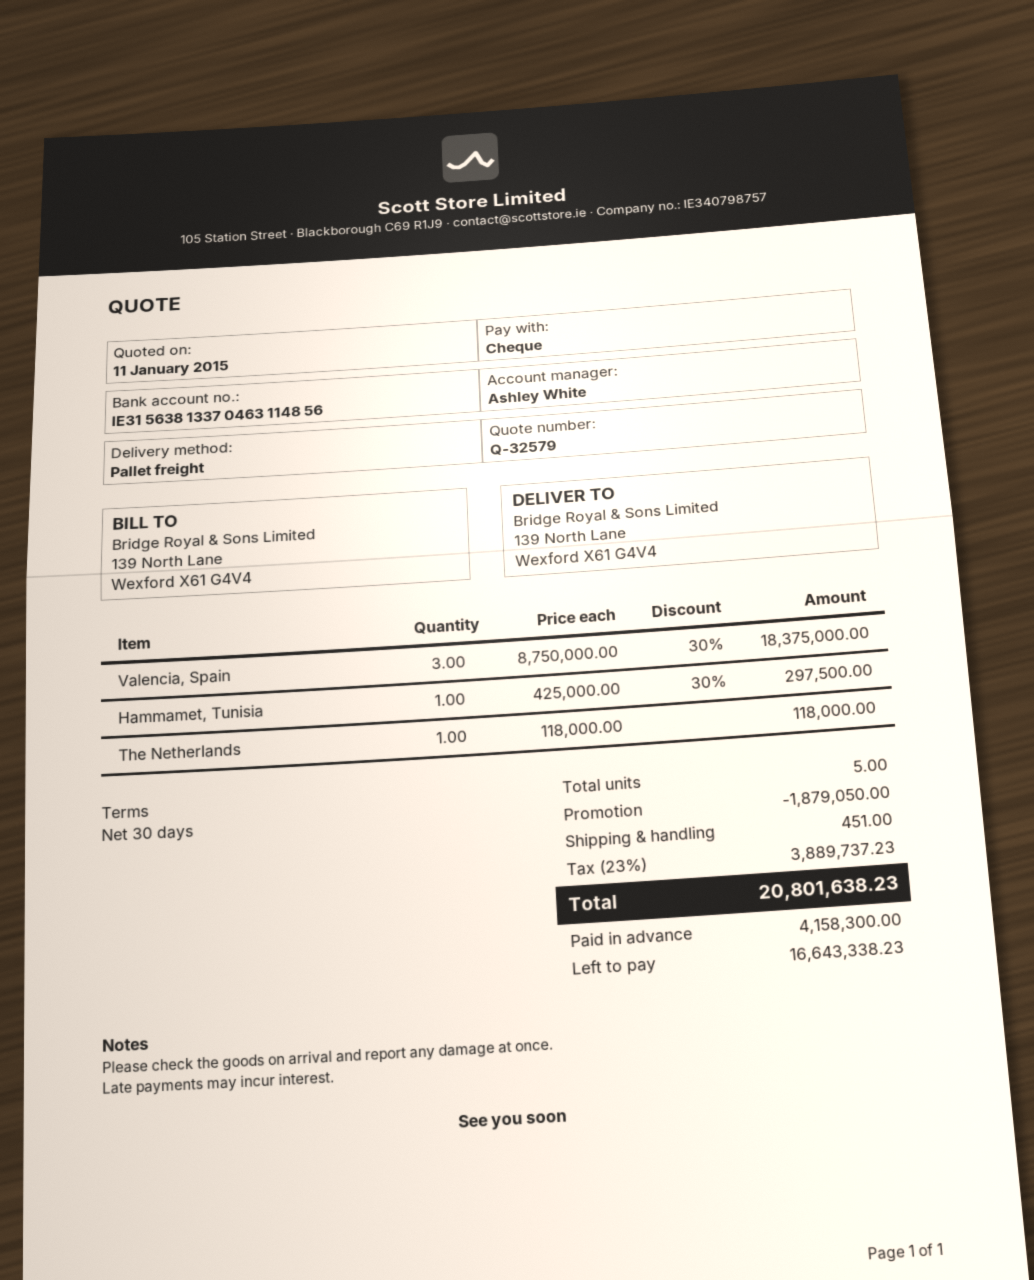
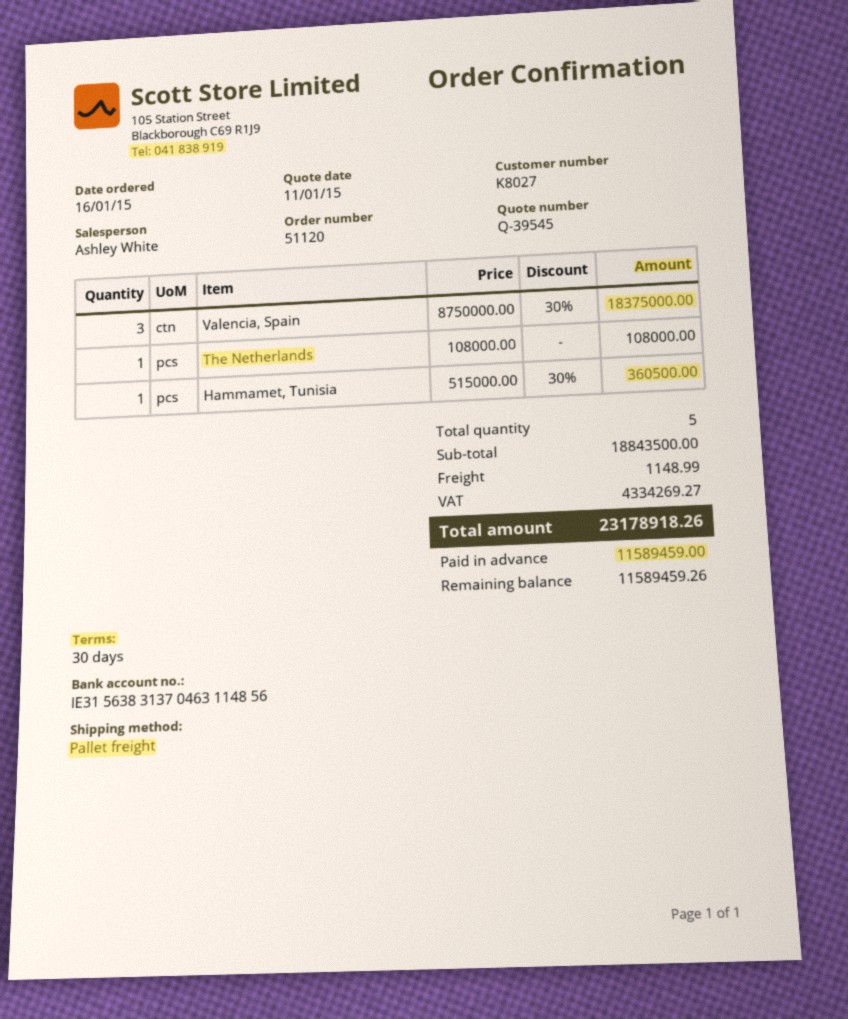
quote number: Q-32579 -> Q-39545
bank account: IE31563813370463114856 -> IE31563831370463114856
Hammamet, Tunisia: 1 x 425000.00 - 30% = 297500.00 -> 1 x 515000.00 - 30% = 360500.00
The Netherlands: 1 x 118000.00 = 118000.00 -> 1 x 108000.00 = 108000.00
discount: 1879050.00 -> none
shipping: 451.00 -> 1148.99
tax: 3889737.23 -> 4334269.27
total: 20801638.23 -> 23178918.26
deposit: 4158300.00 -> 11589459.00
balance: 16643338.23 -> 11589459.26

